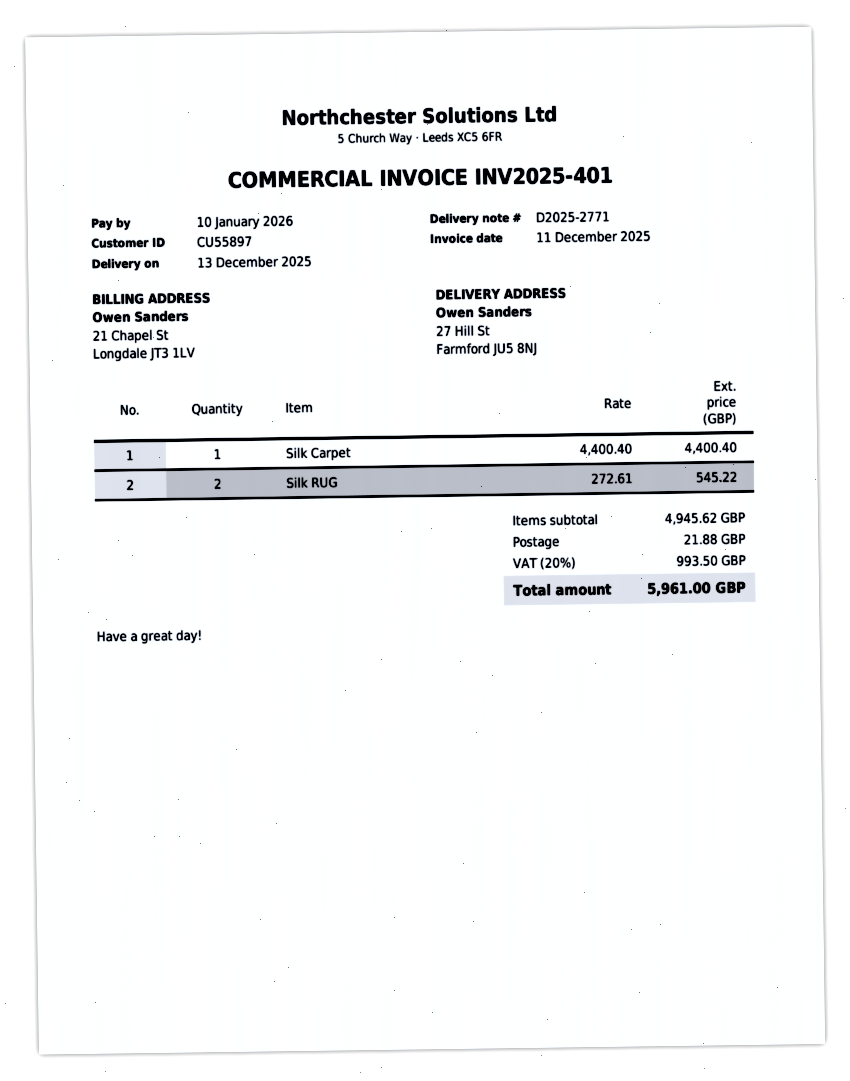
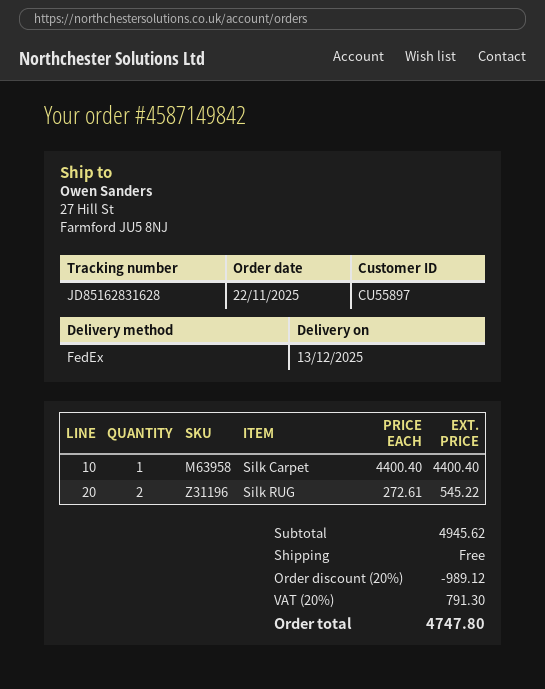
discount: none -> 20% = 989.12
shipping: 21.88 -> 0.00
tax: 20% = 993.50 -> 20% = 791.30
total: 5961.00 -> 4747.80

